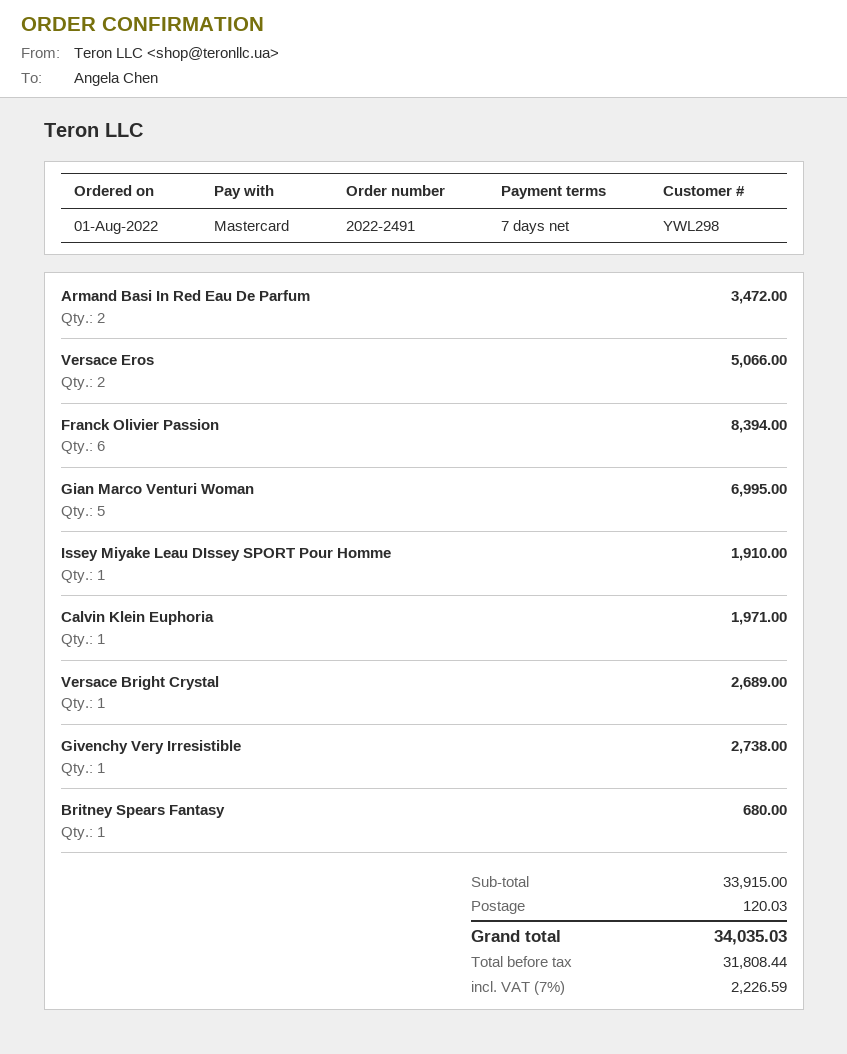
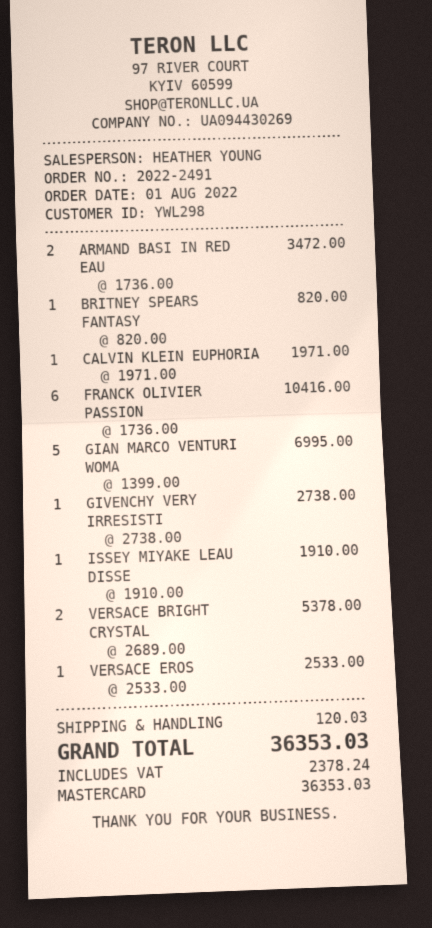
Versace Eros: 2 for 5066.00 -> 1 for 2533.00
Franck Olivier Passion: 6 for 8394.00 -> 6 for 10416.00
Versace Bright Crystal: 1 for 2689.00 -> 2 for 5378.00
Britney Spears Fantasy: 1 for 680.00 -> 1 for 820.00
tax: 2226.59 -> 2378.24
total: 34035.03 -> 36353.03

